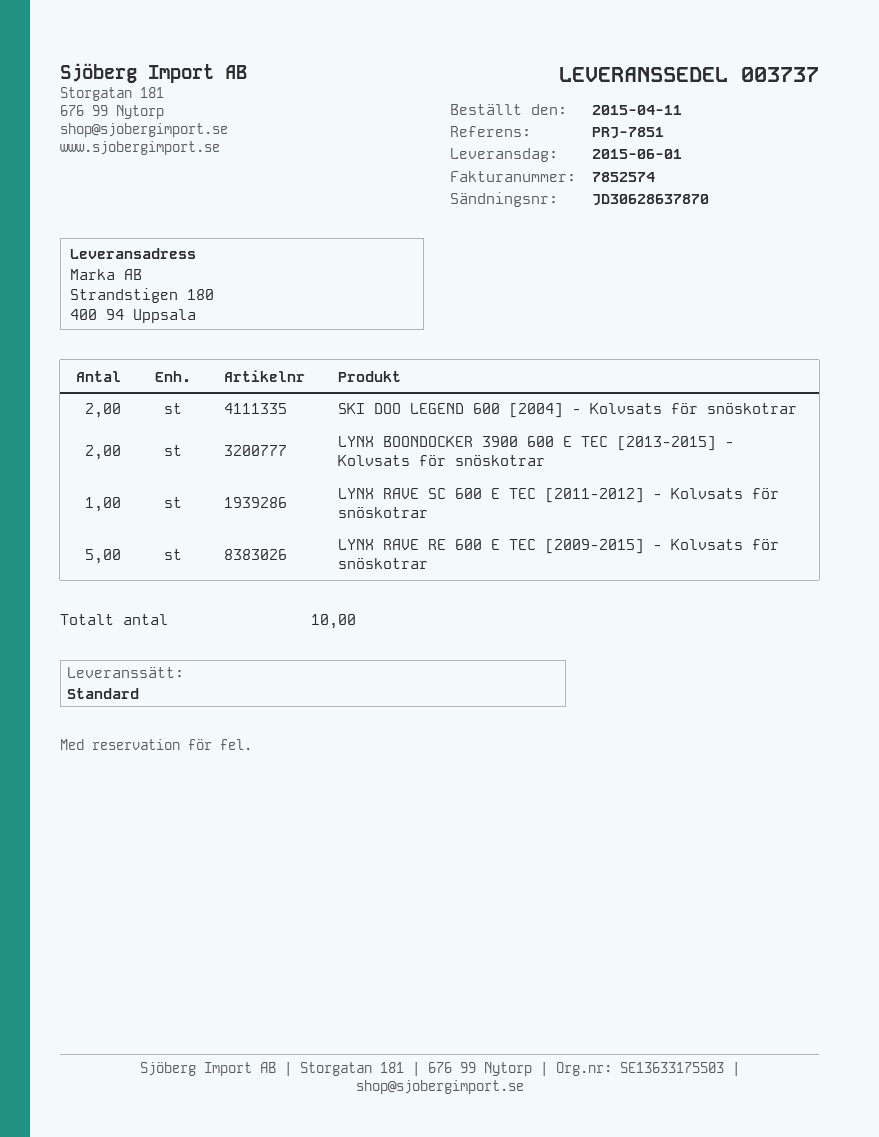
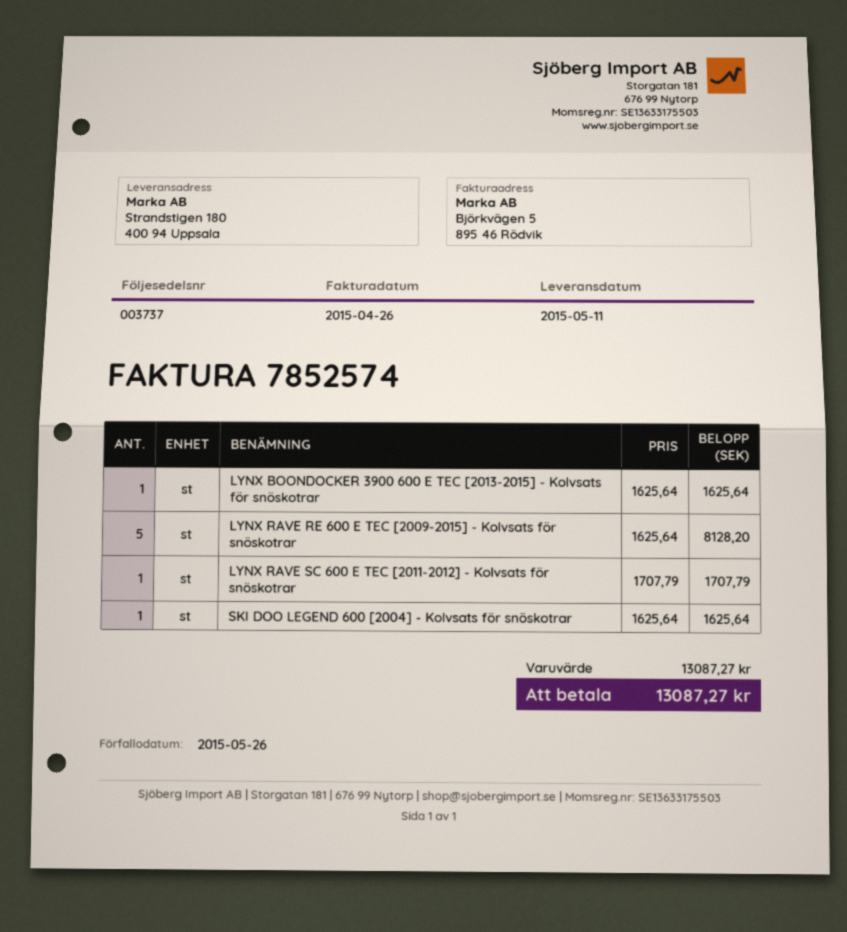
delivery date: 2015-06-01 -> 2015-05-11
SKI DOO LEGEND 600 [2004] - Kolvsats för snöskotrar: 2 -> 1
LYNX BOONDOCKER 3900 600 E TEC [2013-2015] - Kolvsats för snöskotrar: 2 -> 1

